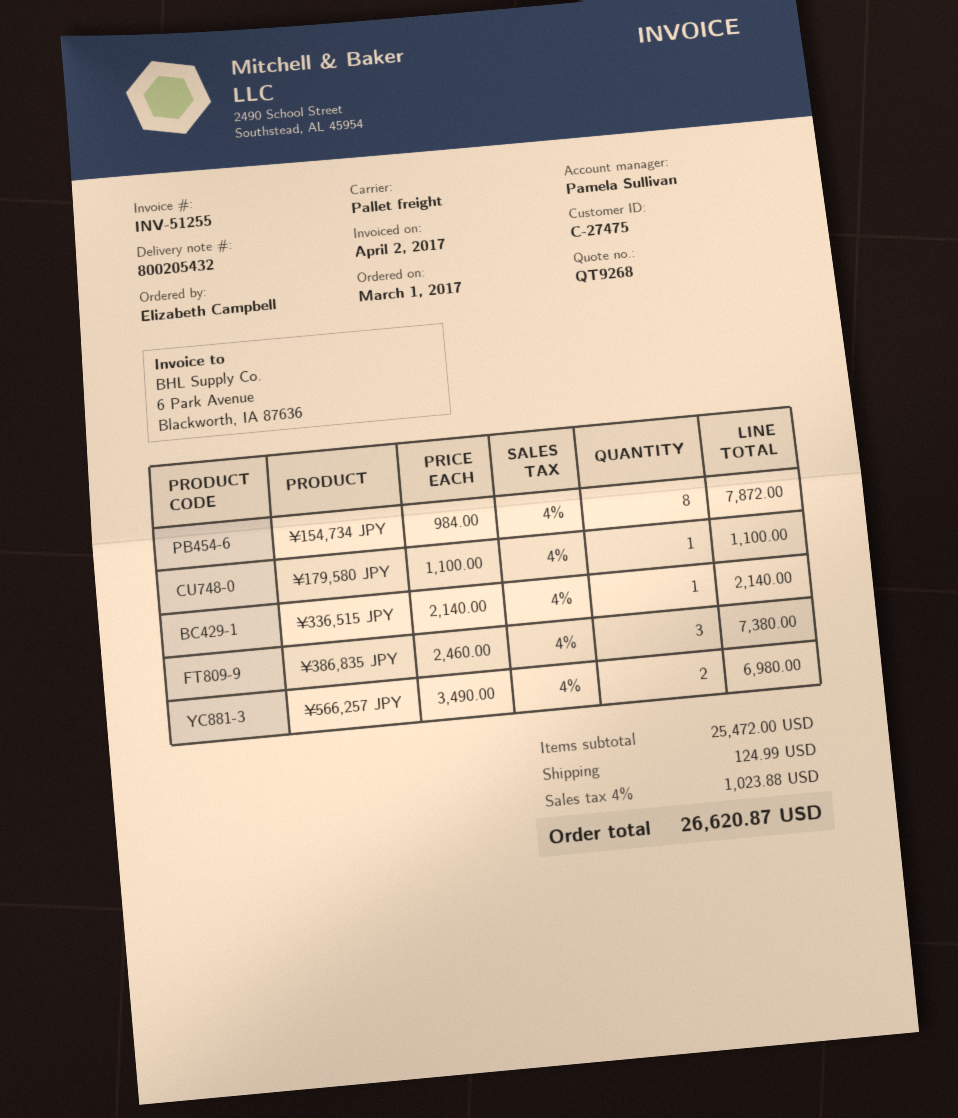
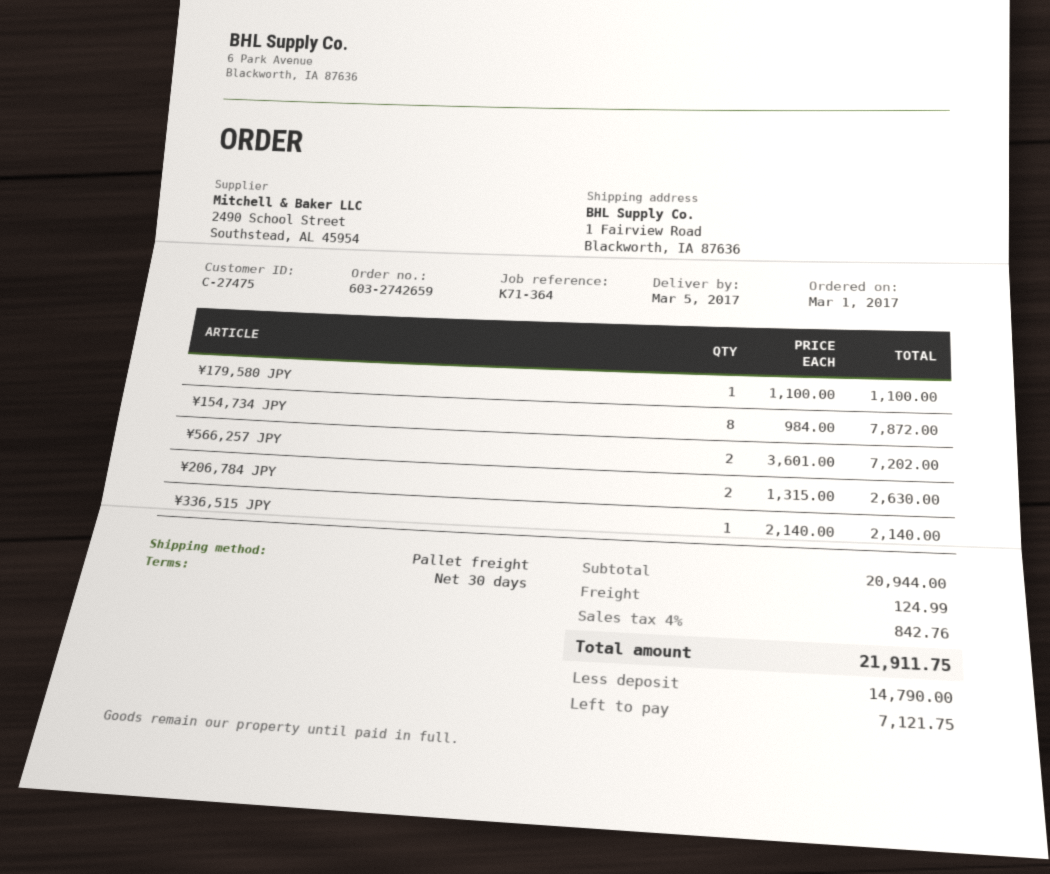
¥386,835 JPY: 3 x 2460.00 = 7380.00 -> none
¥566,257 JPY: 2 x 3490.00 = 6980.00 -> 2 x 3601.00 = 7202.00
¥206,784 JPY: none -> 2 x 1315.00 = 2630.00
subtotal: 25472.00 -> 20944.00
tax: 4% = 1023.88 -> 4% = 842.76
total: 26620.87 -> 21911.75

